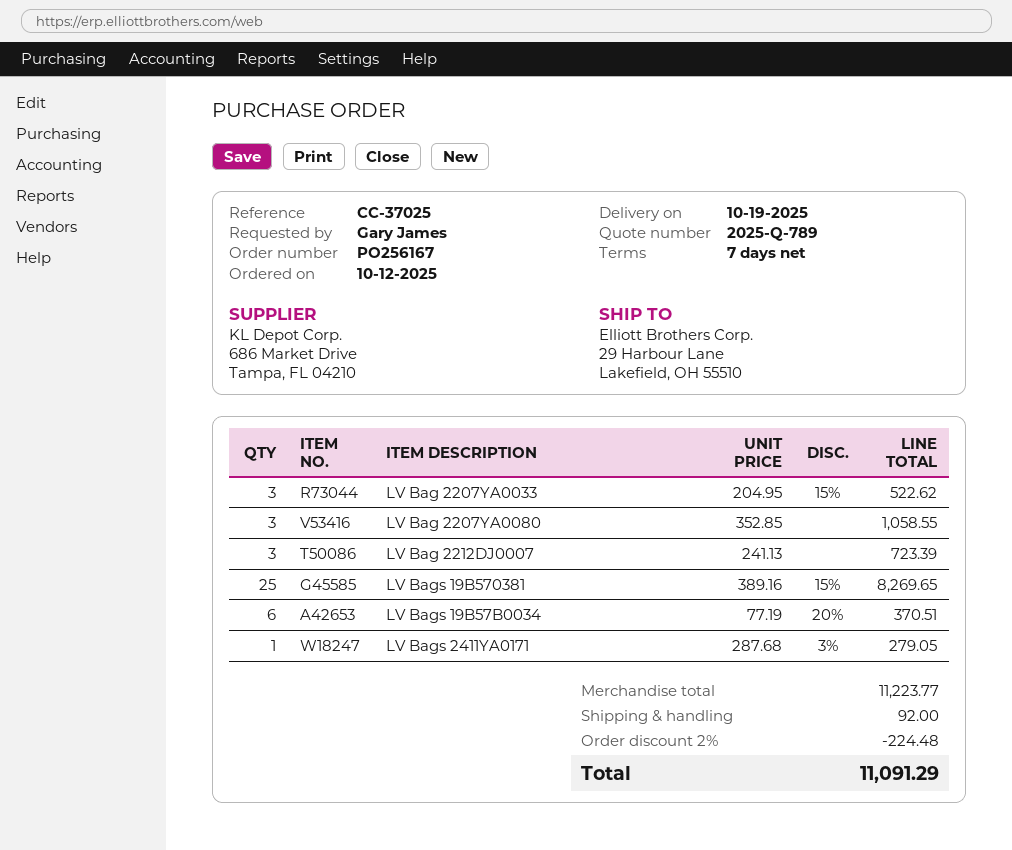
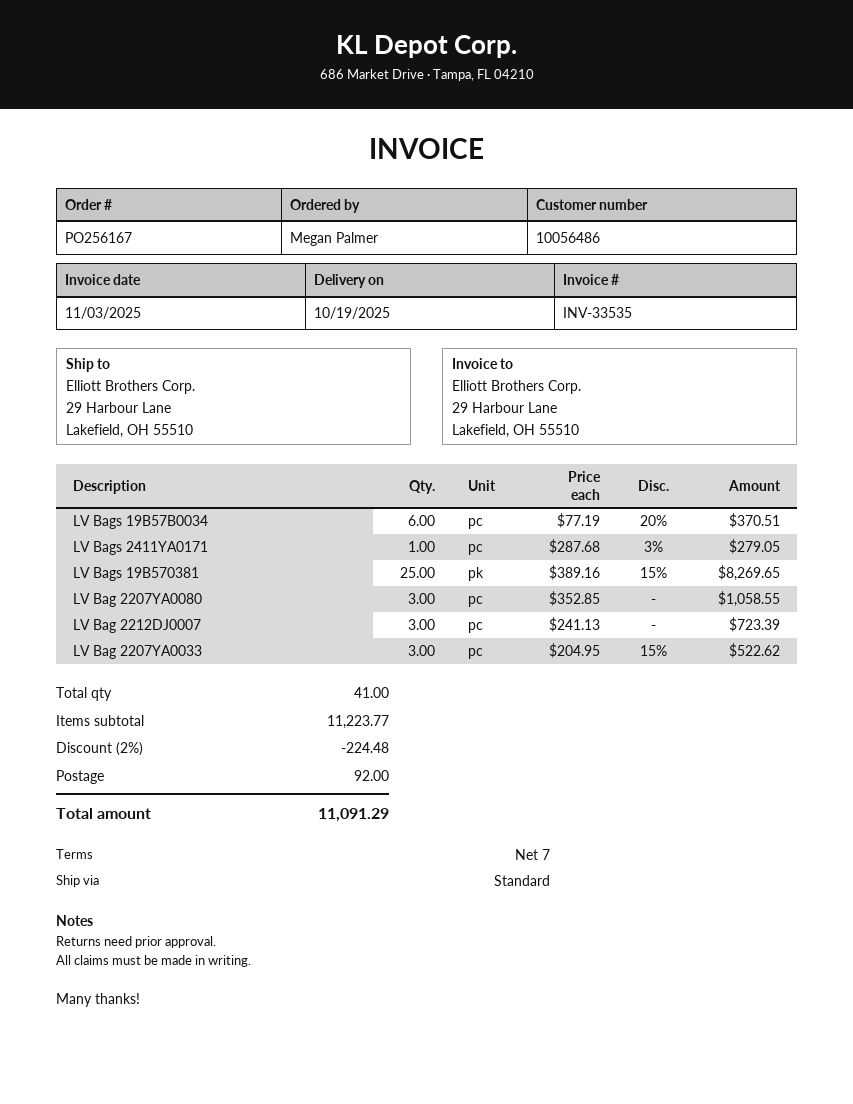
ordered by: Gary James -> Megan Palmer

